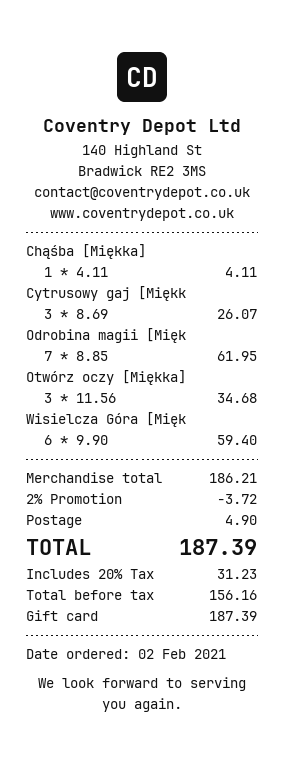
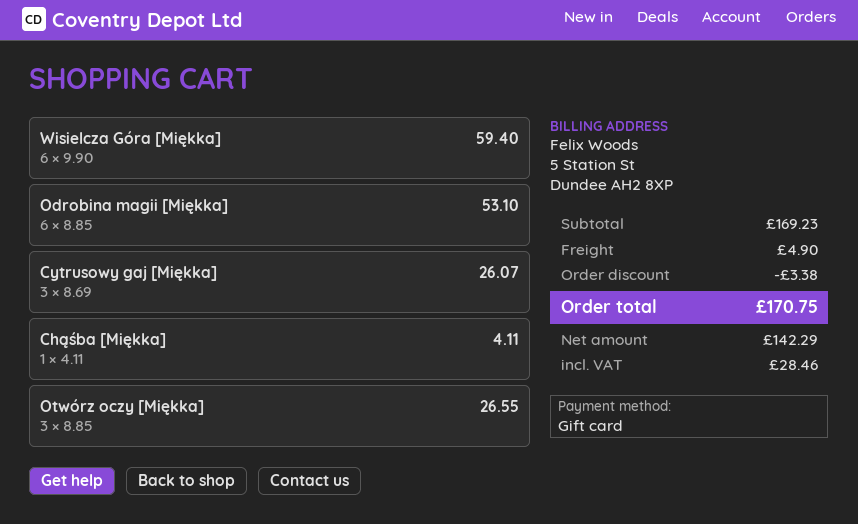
Odrobina magii [Mięk: 7 x 8.85 = 61.95 -> 6 x 8.85 = 53.10
Otwórz oczy [Miękka]: 3 x 11.56 = 34.68 -> 3 x 8.85 = 26.55
subtotal: 186.21 -> 169.23
discount: 3.72 -> 3.38
net: 156.16 -> 142.29
tax: 31.23 -> 28.46
total: 187.39 -> 170.75

